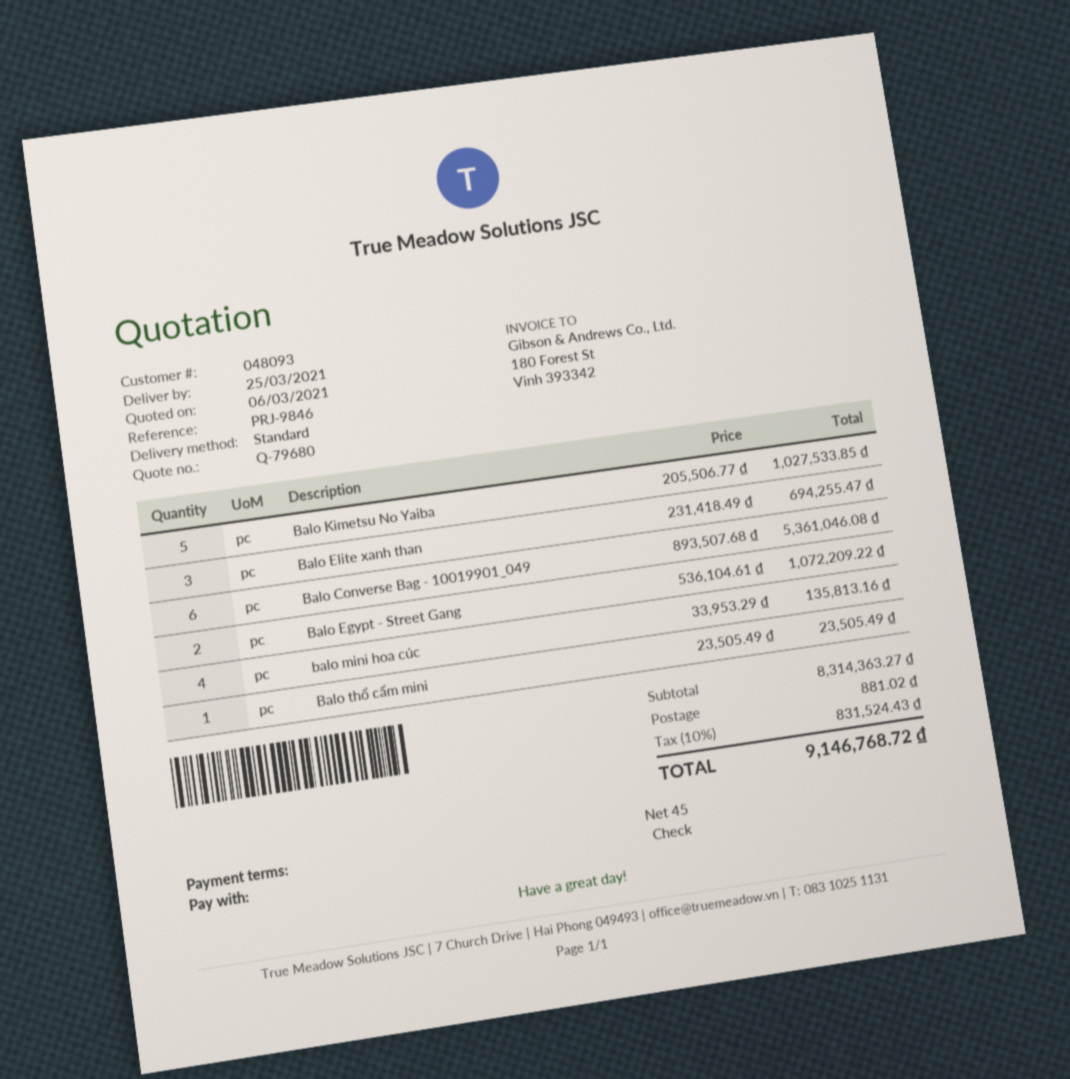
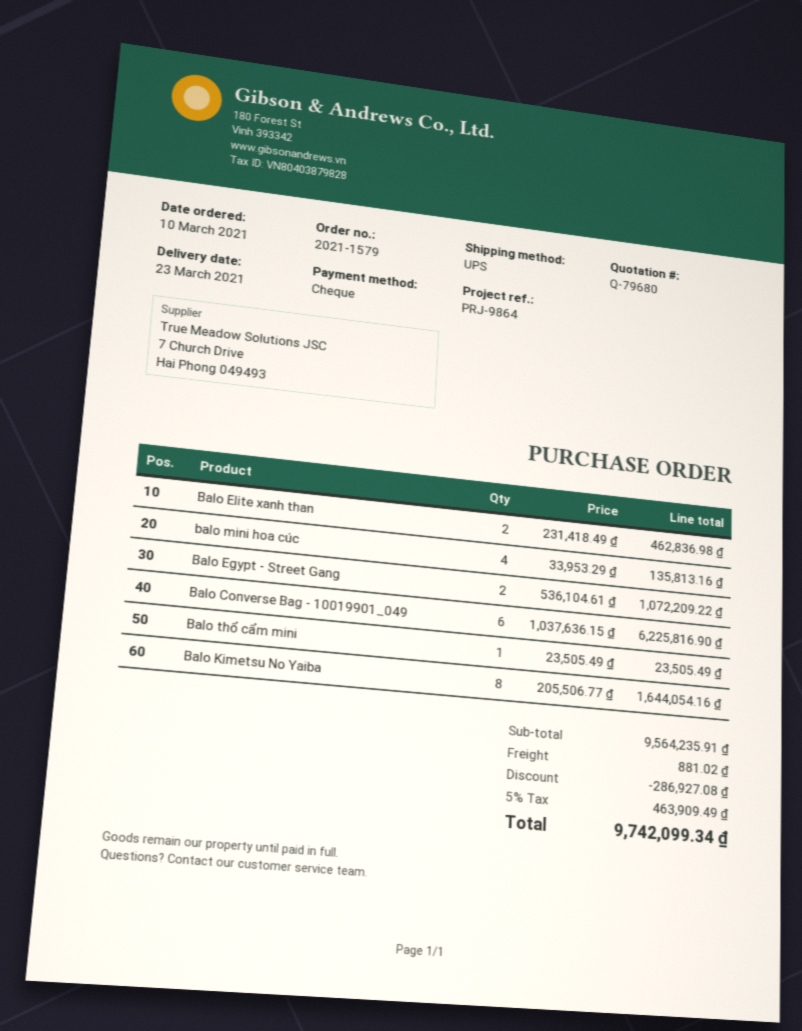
delivery date: 2021-03-25 -> 2021-03-23
reference: PRJ-9846 -> PRJ-9864
shipping method: standard -> UPS
Balo Kimetsu No Yaiba: 5 x 205506.77 = 1027533.85 -> 8 x 205506.77 = 1644054.16
Balo Elite xanh than: 3 x 231418.49 = 694255.47 -> 2 x 231418.49 = 462836.98
Balo Converse Bag - 10019901_049: 6 x 893507.68 = 5361046.08 -> 6 x 1037636.15 = 6225816.90
subtotal: 8314363.27 -> 9564235.91
discount: none -> 286927.08
tax: 10% = 831524.43 -> 5% = 463909.49
total: 9146768.72 -> 9742099.34

